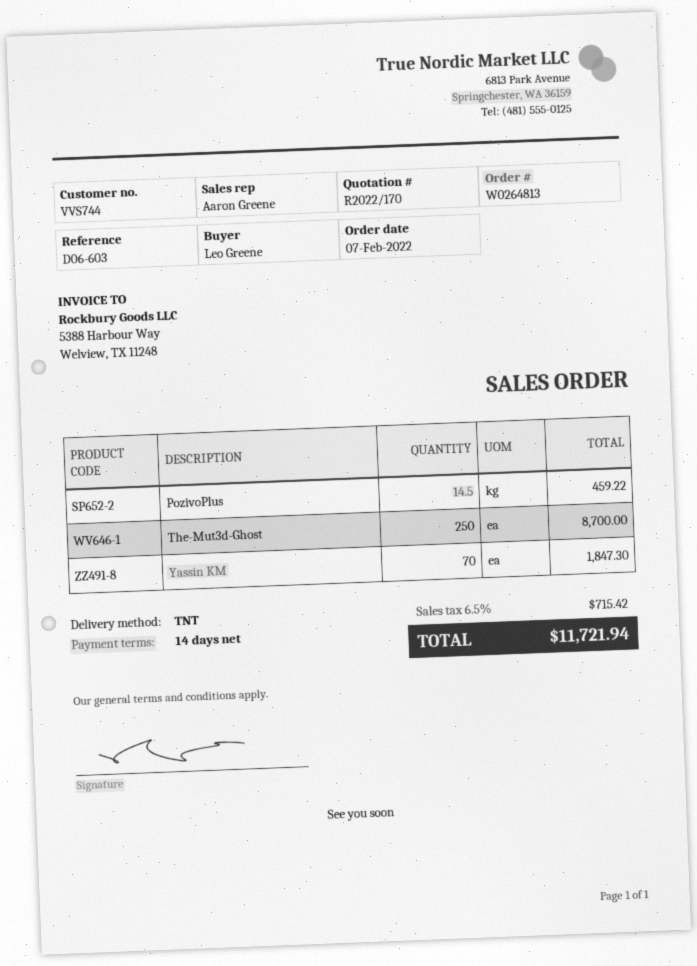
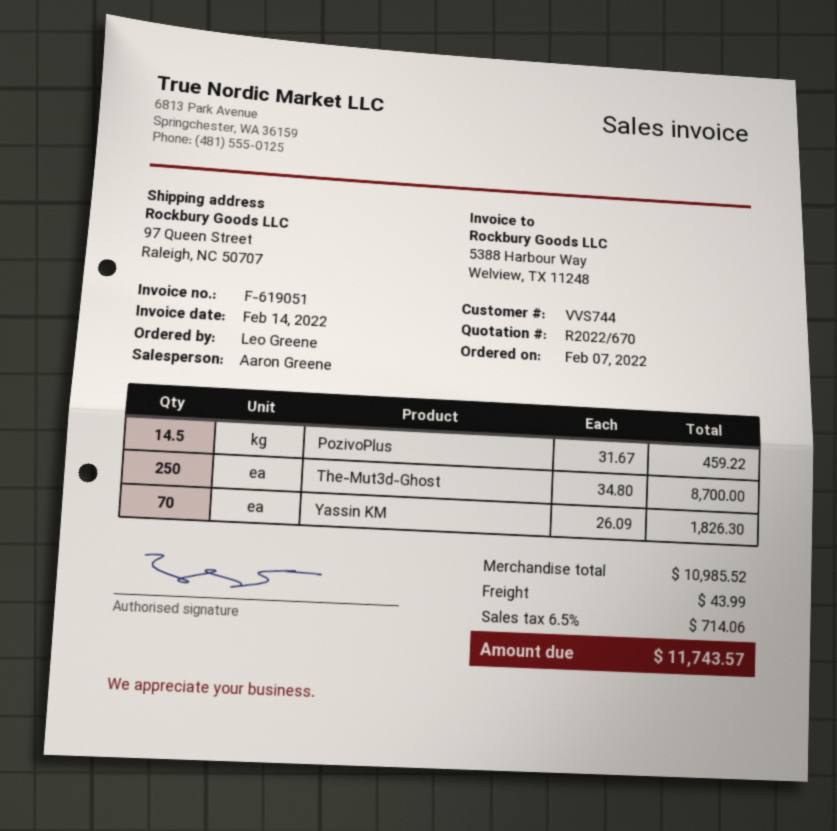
quote number: R2022/170 -> R2022/670
Yassin KM: 70 for 1847.30 -> 70 for 1826.30
shipping: none -> 43.99
tax: 6.5% = 715.42 -> 6.5% = 714.06
total: 11721.94 -> 11743.57

